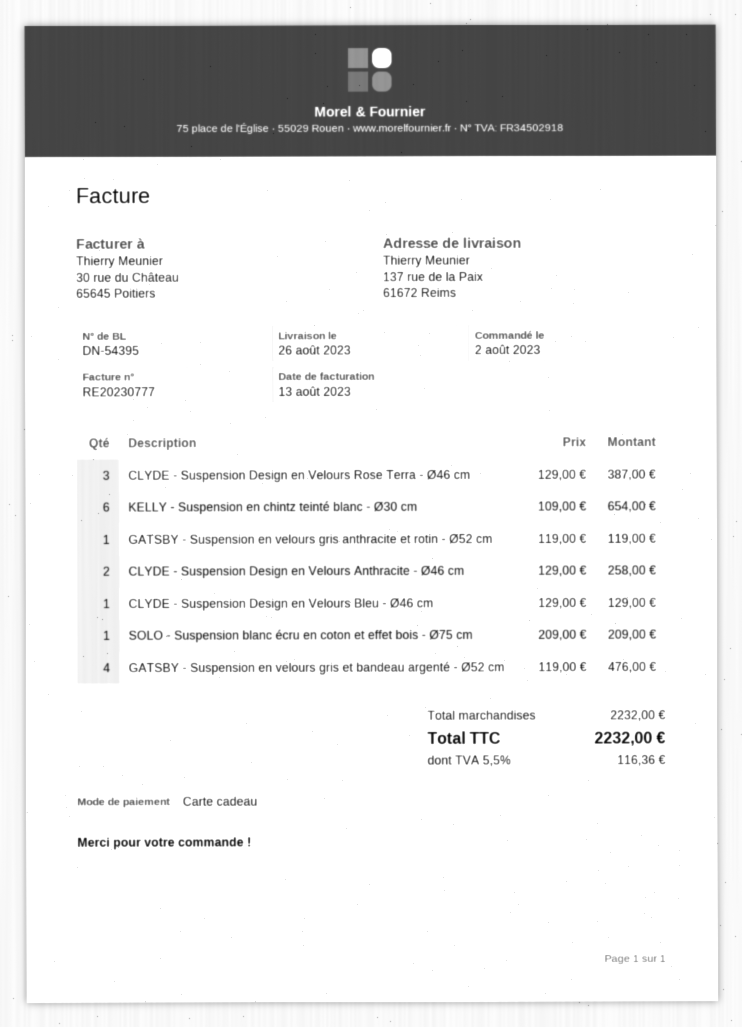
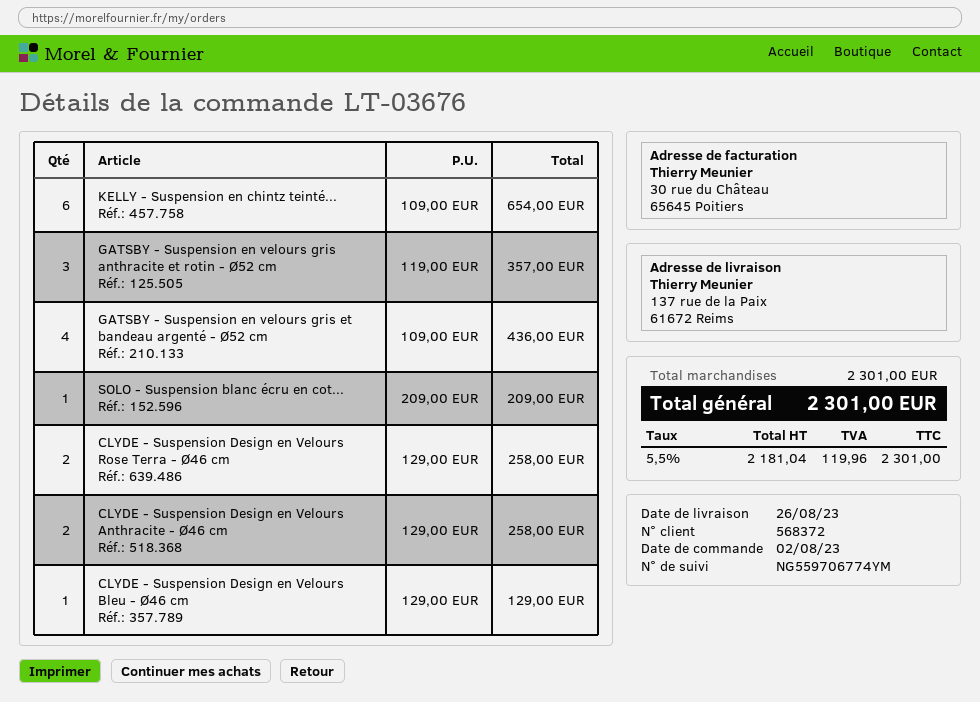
CLYDE - Suspension Design en Velours Rose Terra - Ø46 cm: 3 x 129.00 = 387.00 -> 2 x 129.00 = 258.00
GATSBY - Suspension en velours gris anthracite et rotin - Ø52 cm: 1 x 119.00 = 119.00 -> 3 x 119.00 = 357.00
GATSBY - Suspension en velours gris et bandeau argenté - Ø52 cm: 4 x 119.00 = 476.00 -> 4 x 109.00 = 436.00
subtotal: 2232.00 -> 2301.00
tax: 5.5% = 116.36 -> 5.5% = 119.96
total: 2232.00 -> 2301.00

